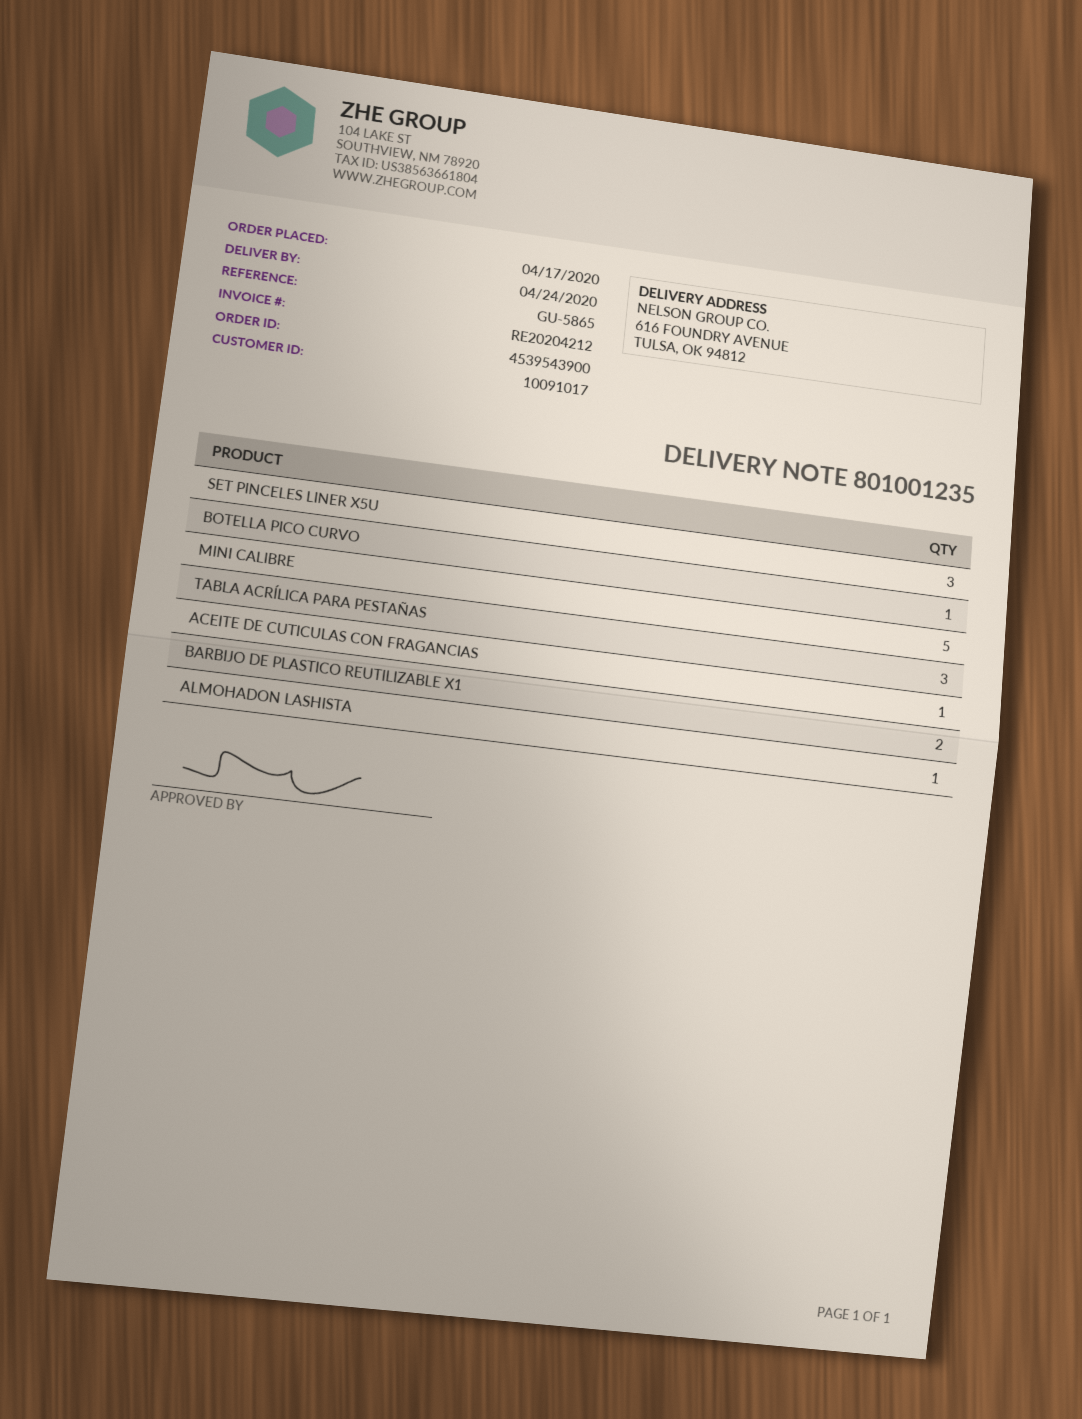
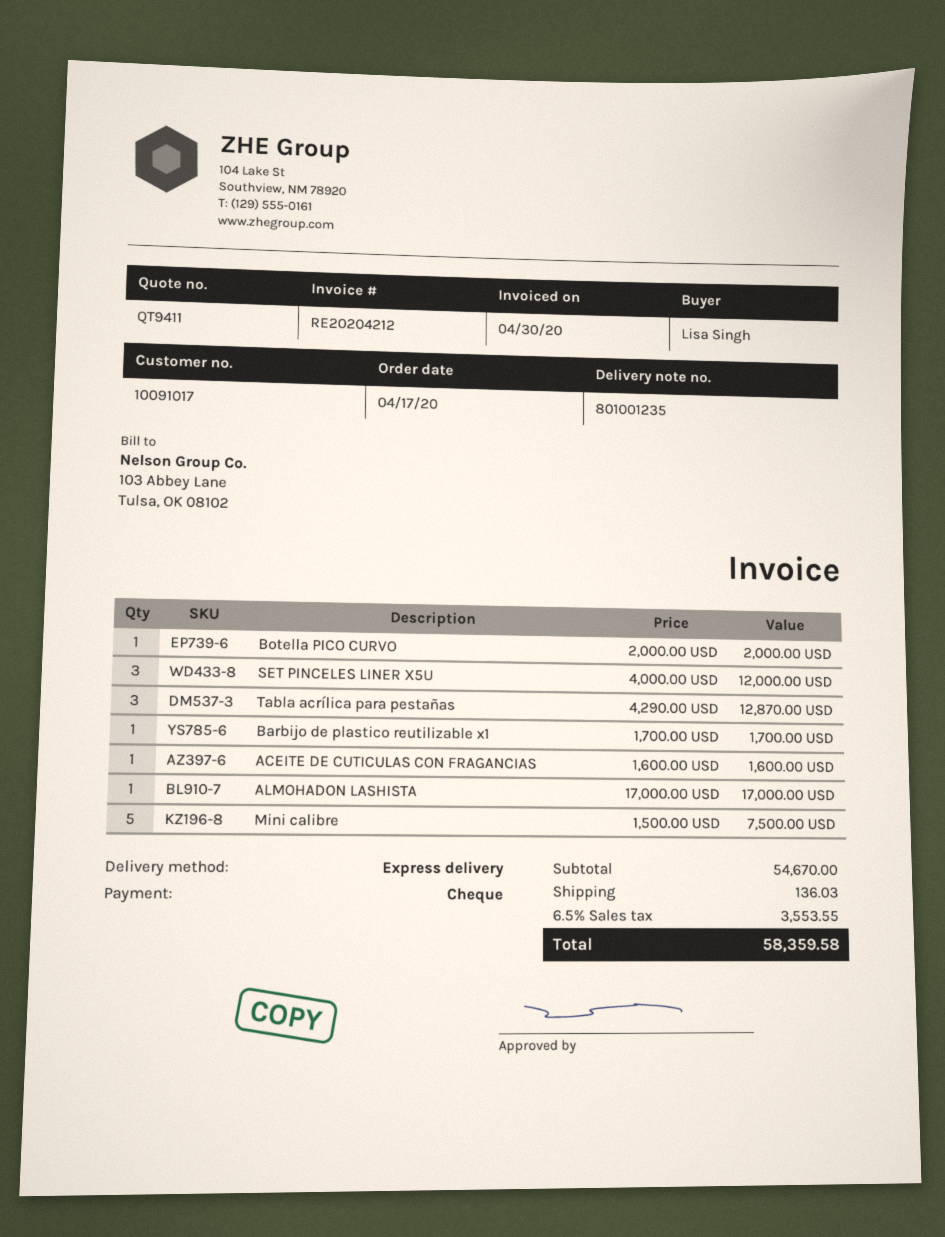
BARBIJO DE PLASTICO REUTILIZABLE X1: 2 -> 1

